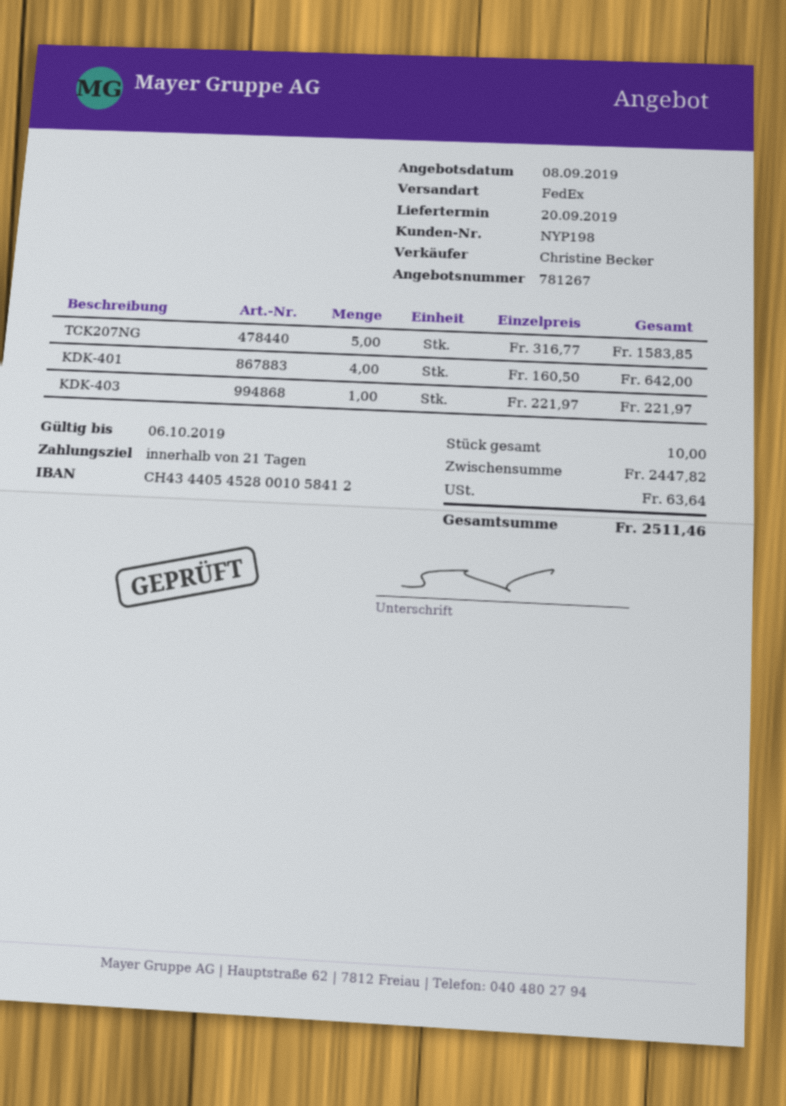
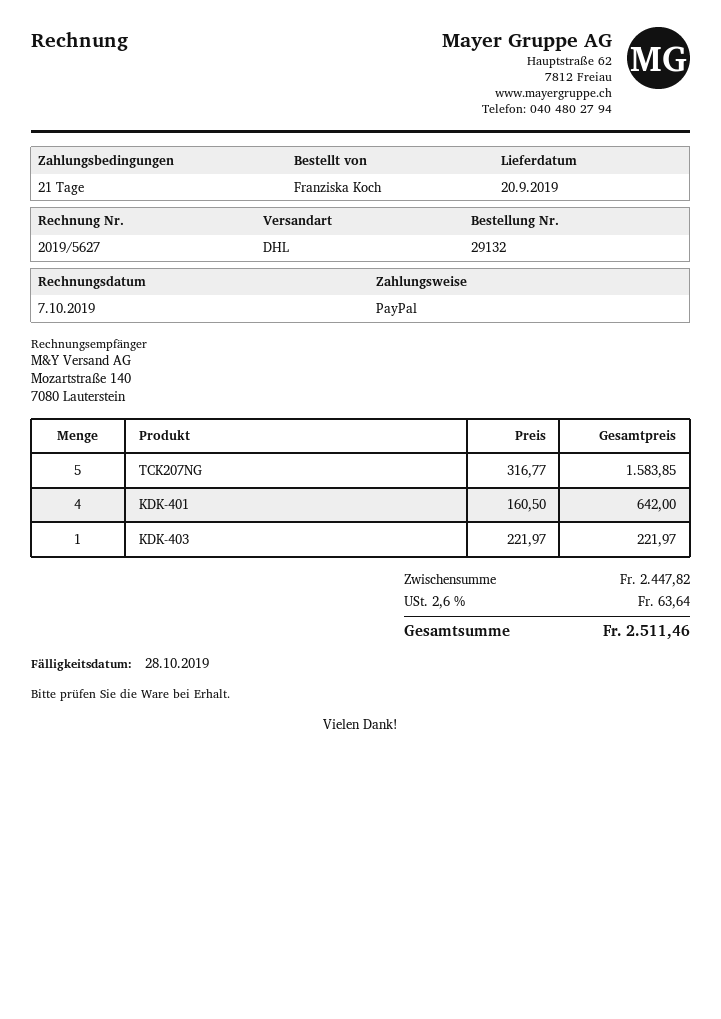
shipping method: FedEx -> DHL

